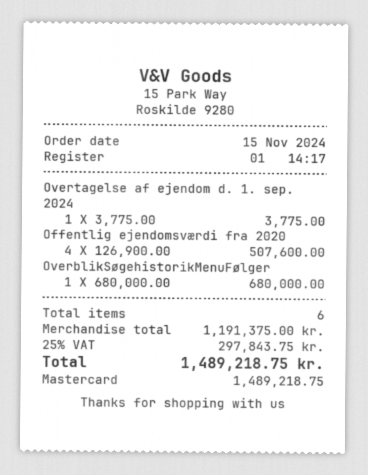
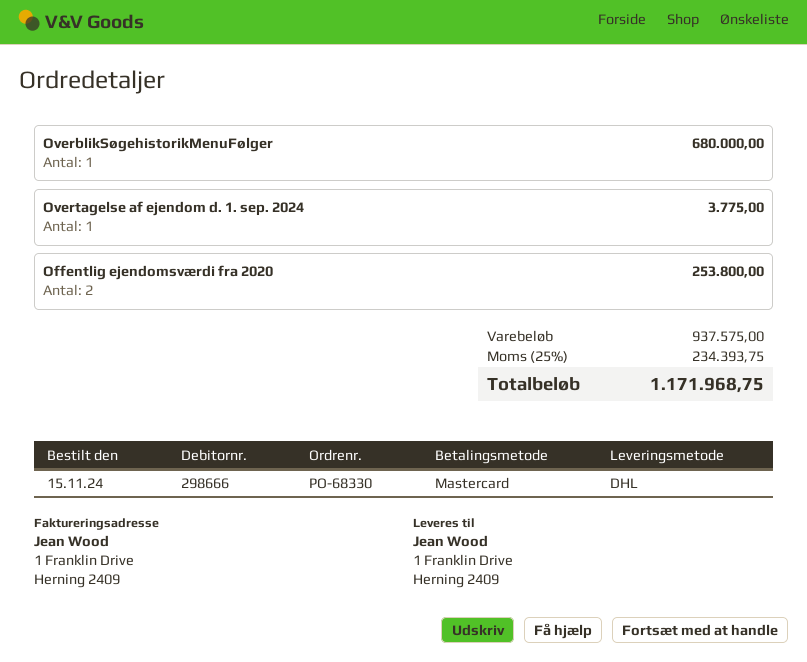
Offentlig ejendomsværdi fra 2020: 4 for 507600.00 -> 2 for 253800.00
subtotal: 1191375.00 -> 937575.00
tax: 25% = 297843.75 -> 25% = 234393.75
total: 1489218.75 -> 1171968.75

